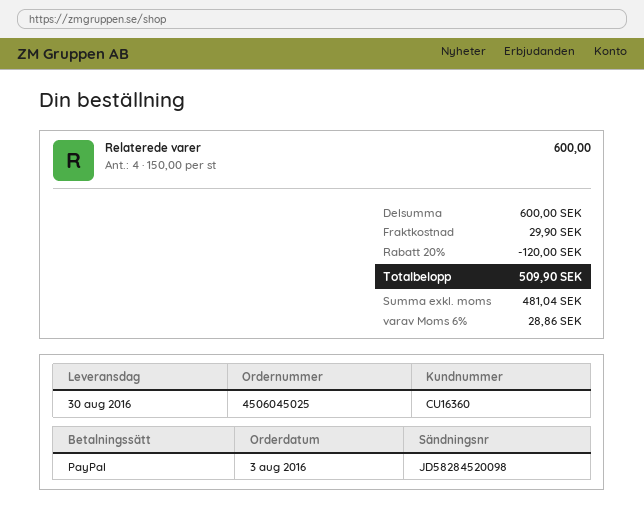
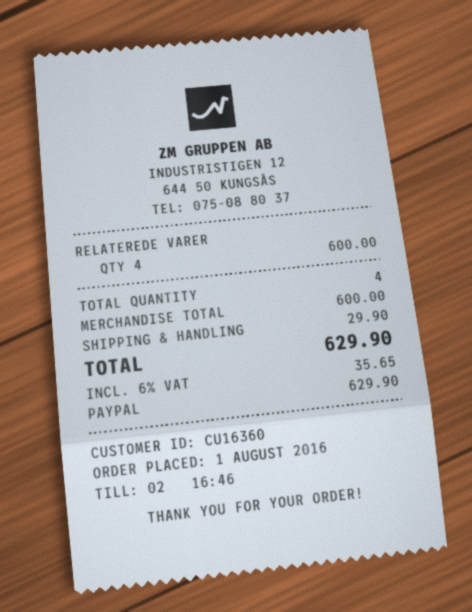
order date: 2016-08-03 -> 2016-08-01
discount: 20% = 120.00 -> none
tax: 6% = 28.86 -> 6% = 35.65
total: 509.90 -> 629.90

